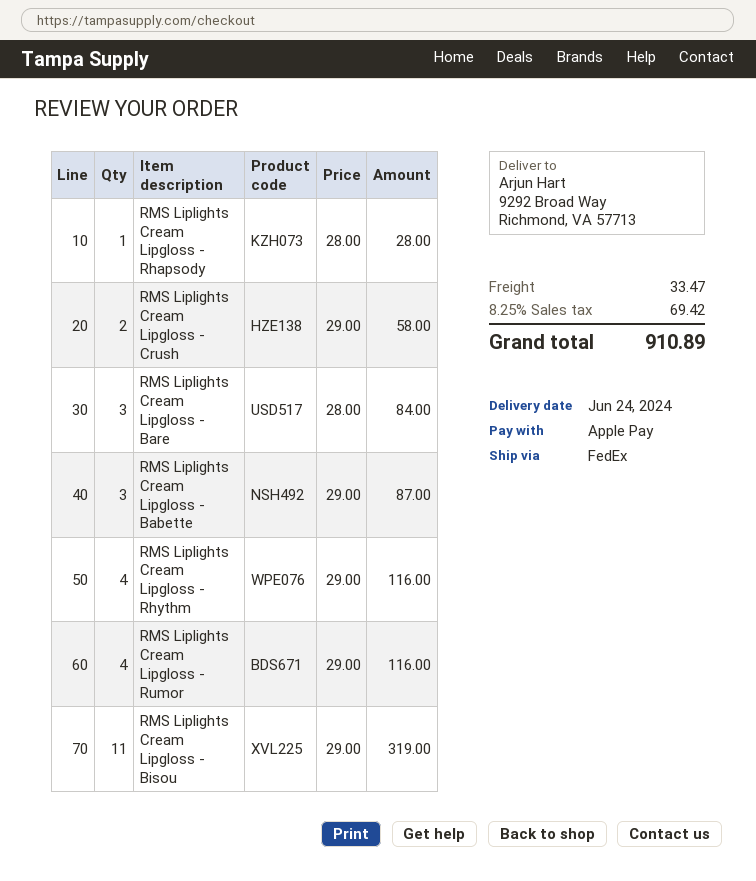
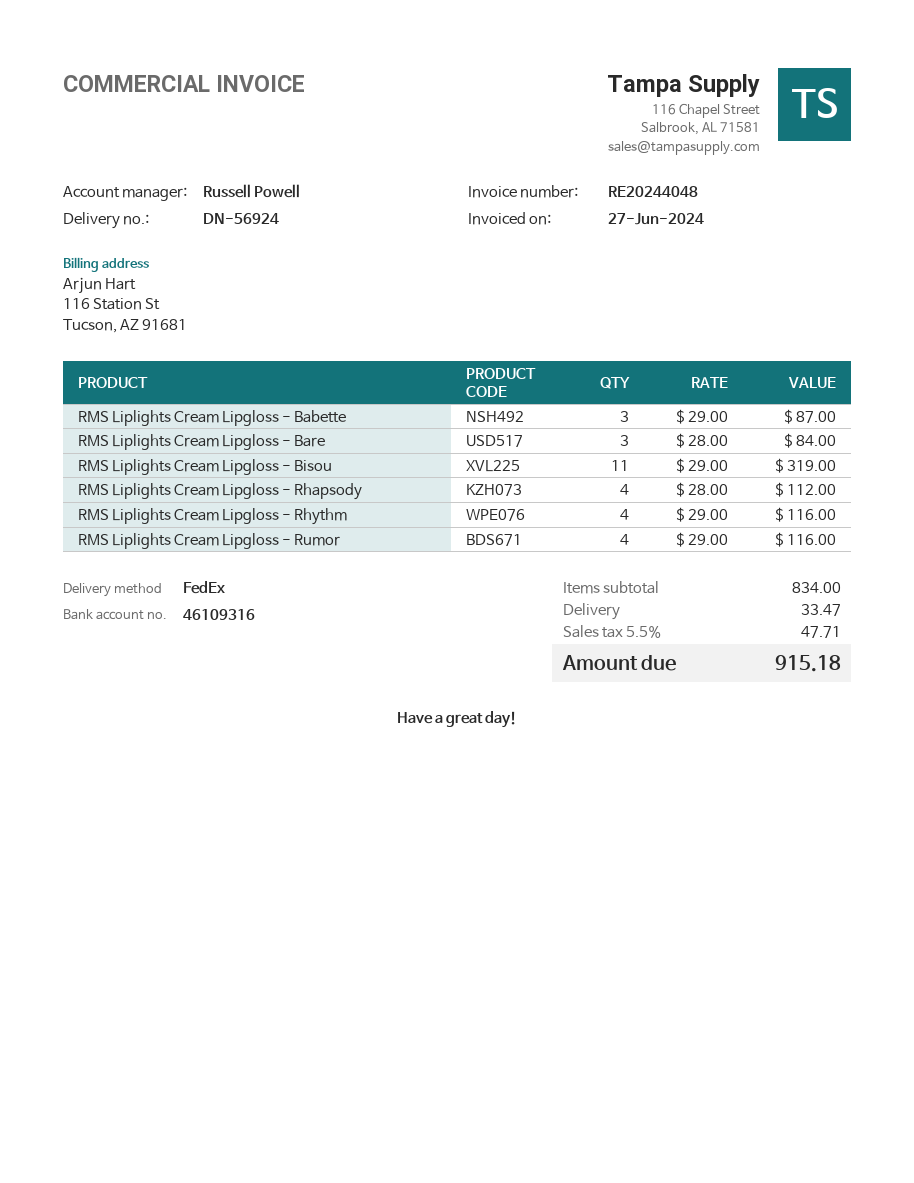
RMS Liplights Cream Lipgloss - Rhapsody: 1 x 28.00 = 28.00 -> 4 x 28.00 = 112.00
RMS Liplights Cream Lipgloss - Crush: 2 x 29.00 = 58.00 -> none
tax: 8.25% = 69.42 -> 5.5% = 47.71
total: 910.89 -> 915.18

